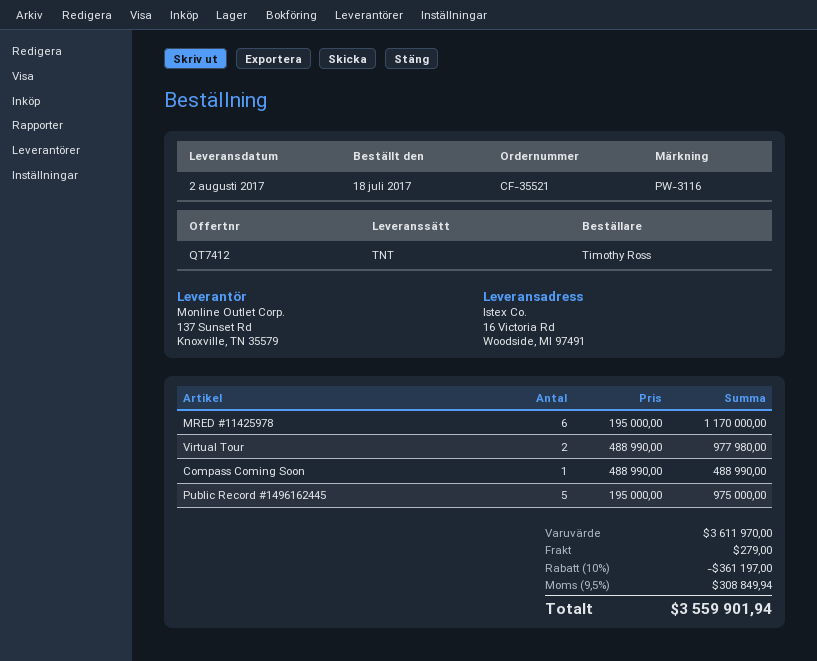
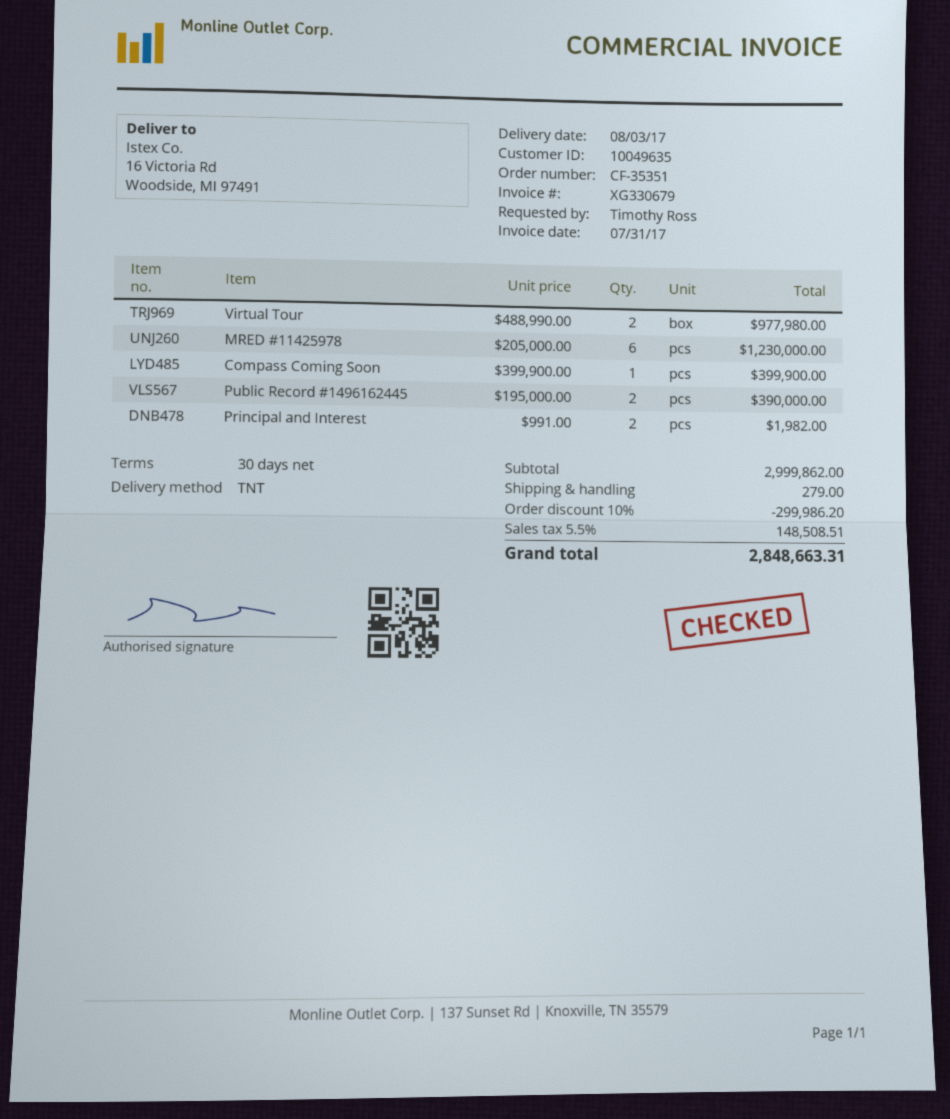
order number: CF-35521 -> CF-35351
delivery date: 2017-08-02 -> 2017-08-03
MRED #11425978: 6 x 195000.00 = 1170000.00 -> 6 x 205000.00 = 1230000.00
Compass Coming Soon: 1 x 488990.00 = 488990.00 -> 1 x 399900.00 = 399900.00
Public Record #1496162445: 5 x 195000.00 = 975000.00 -> 2 x 195000.00 = 390000.00
Principal and Interest: none -> 2 x 991.00 = 1982.00
subtotal: 3611970.00 -> 2999862.00
discount: 10% = 361197.00 -> 10% = 299986.20
tax: 9.5% = 308849.94 -> 5.5% = 148508.51
total: 3559901.94 -> 2848663.31

